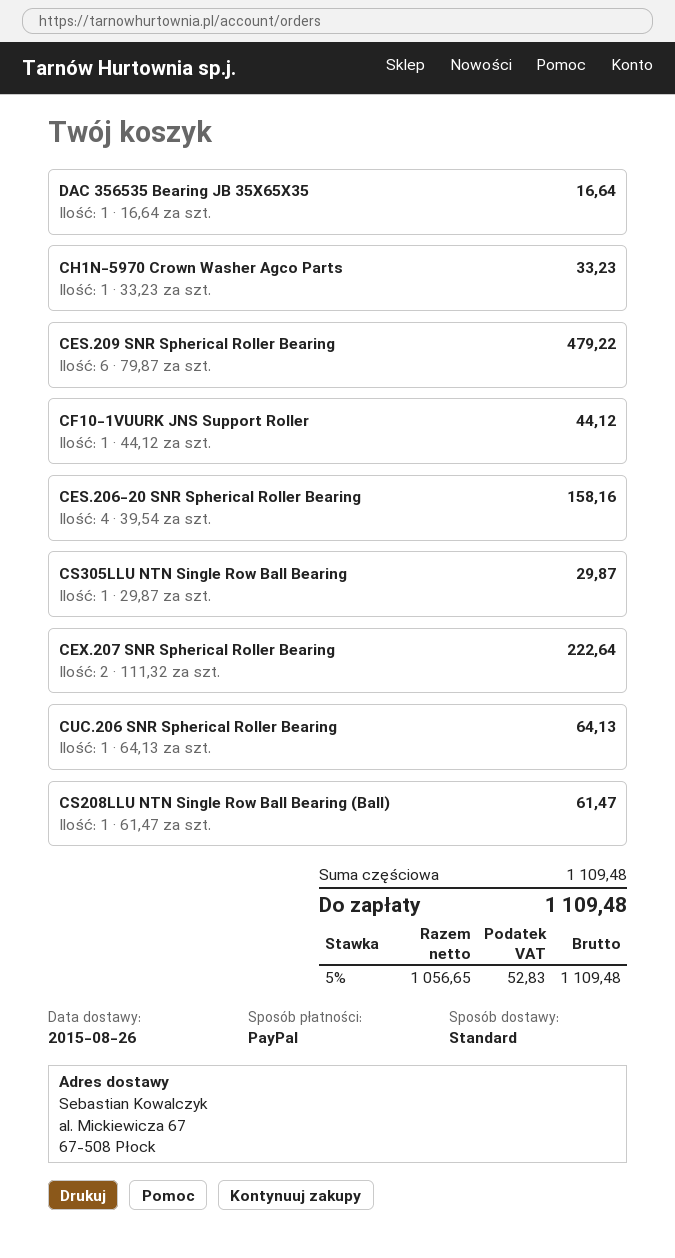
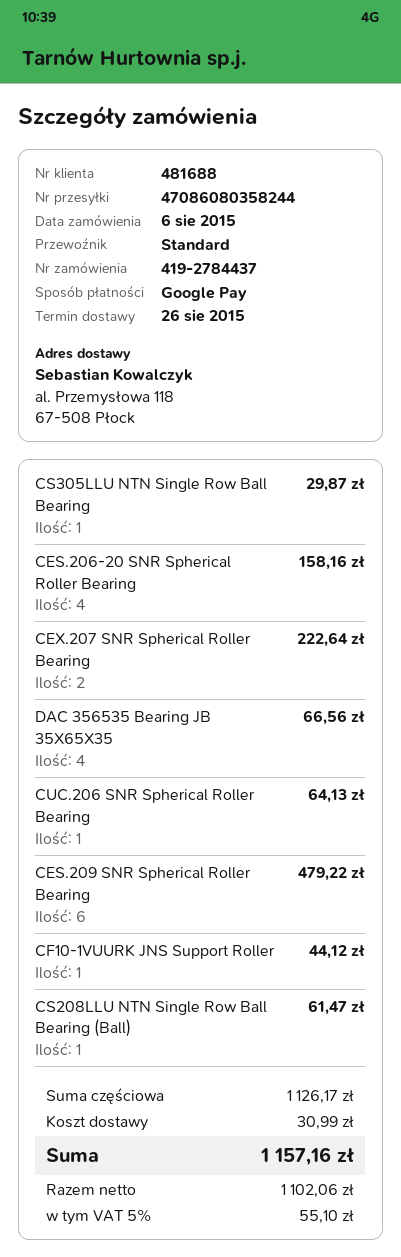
payment method: PayPal -> Google Pay
ship to: al. Mickiewicza 67, 67-508 Płock -> al. Przemysłowa 118, 67-508 Płock
DAC 356535 Bearing JB 35X65X35: 1 for 16.64 -> 4 for 66.56
CH1N-5970 Crown Washer Agco Parts: 1 for 33.23 -> none
subtotal: 1109.48 -> 1126.17
shipping: none -> 30.99
net: 1056.65 -> 1102.06
tax: 5% = 52.83 -> 5% = 55.10
total: 1109.48 -> 1157.16

